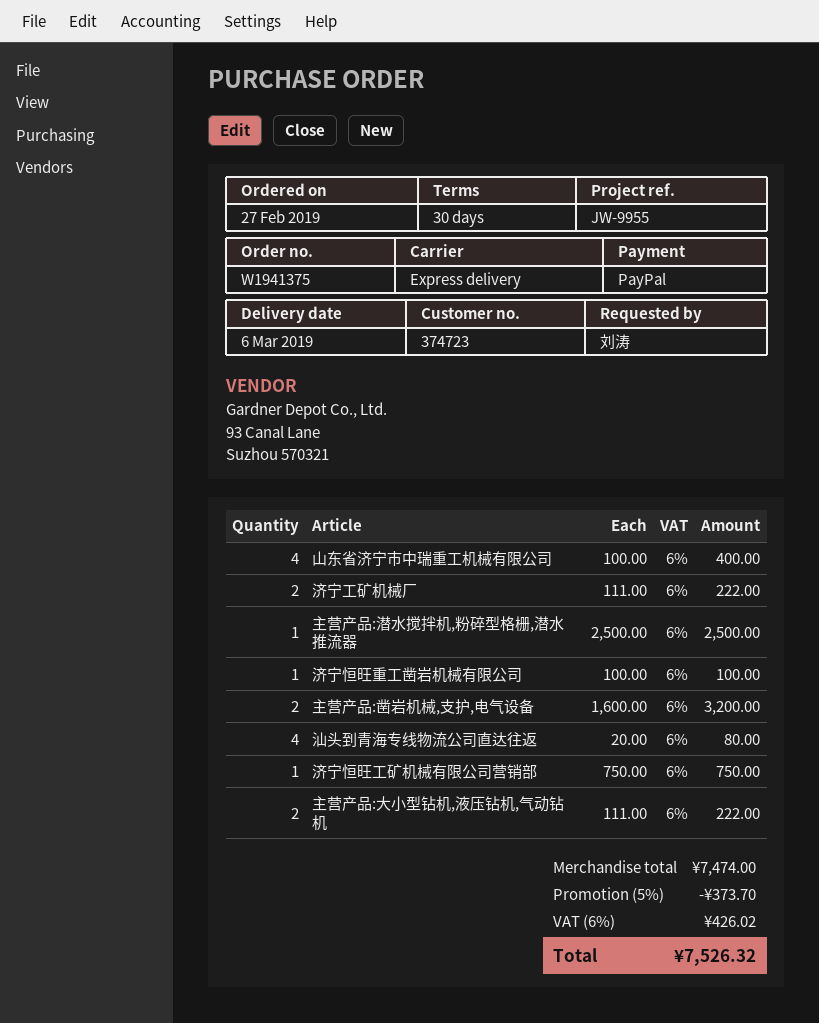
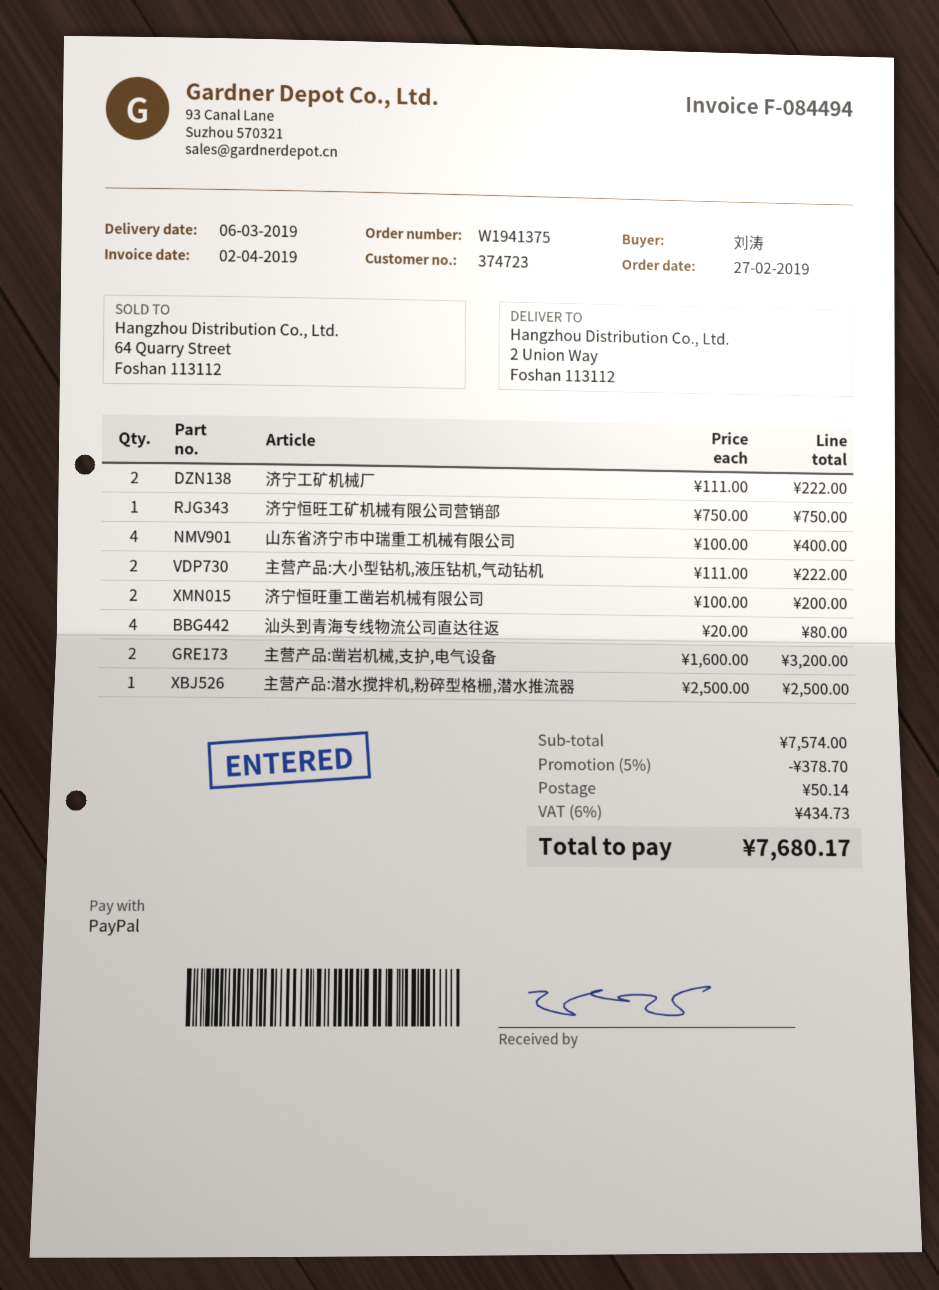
济宁恒旺重工凿岩机械有限公司: 1 x 100.00 = 100.00 -> 2 x 100.00 = 200.00
subtotal: 7474.00 -> 7574.00
discount: 5% = 373.70 -> 5% = 378.70
shipping: none -> 50.14
tax: 6% = 426.02 -> 6% = 434.73
total: 7526.32 -> 7680.17

